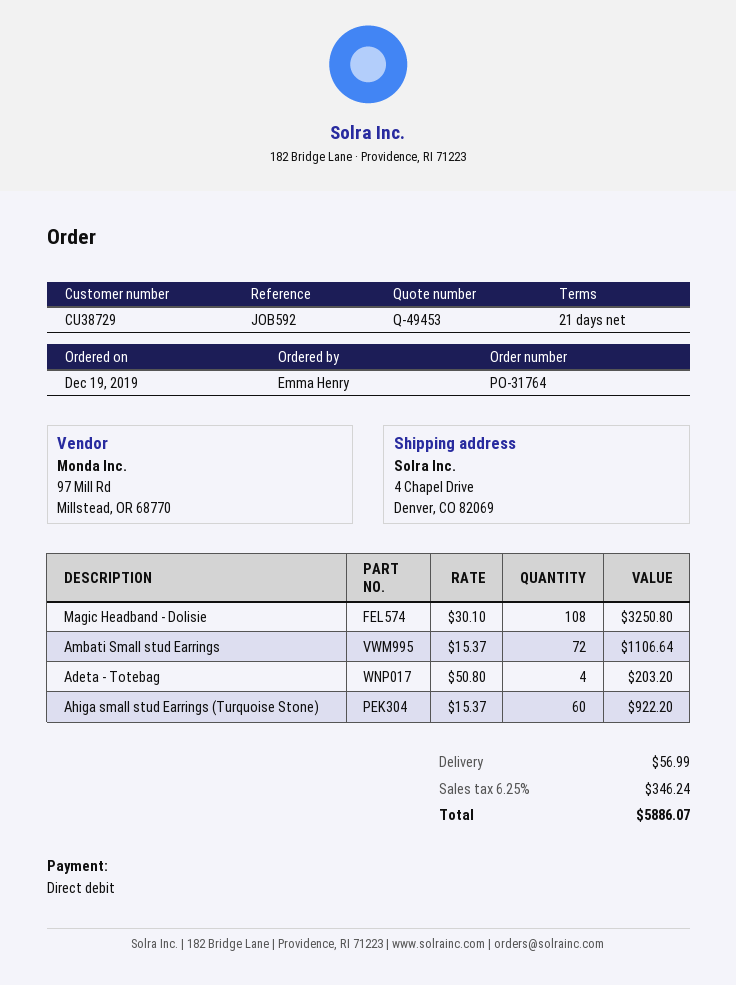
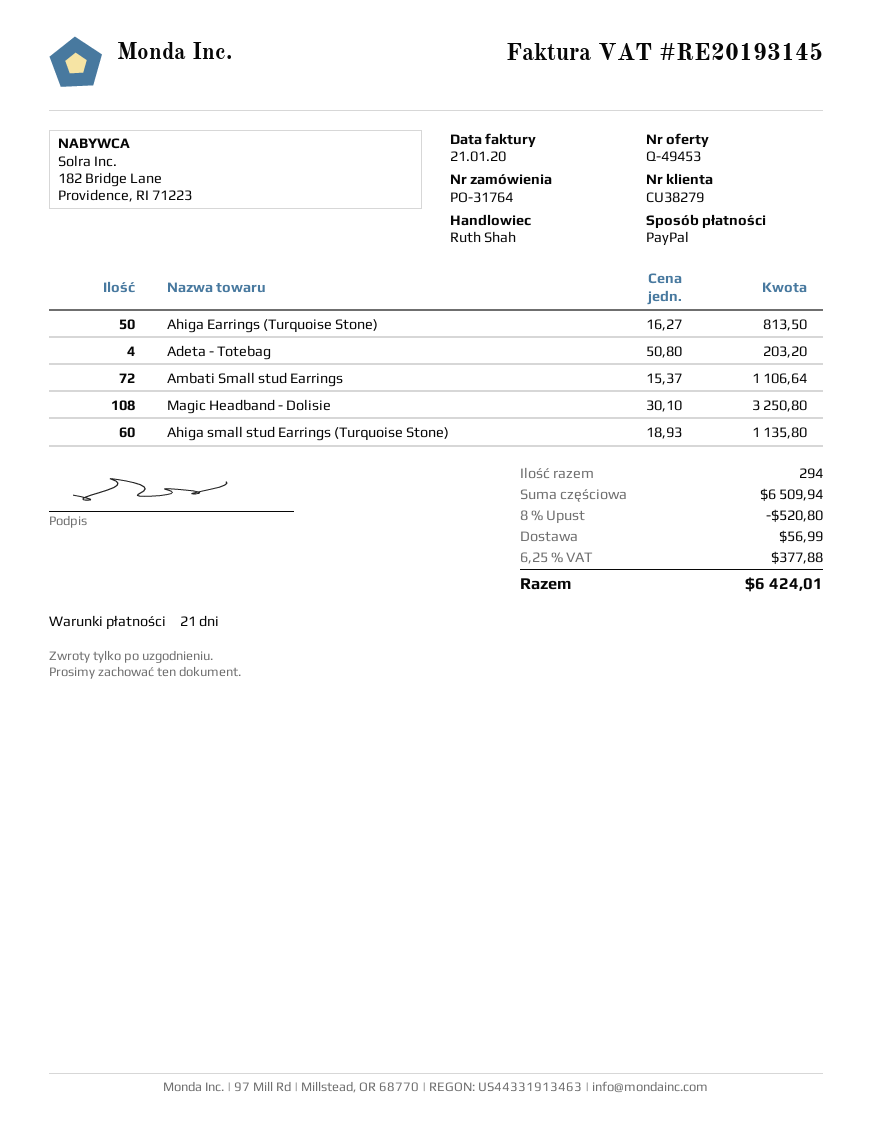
customer number: CU38729 -> CU38279
payment method: direct debit -> PayPal
Ahiga small stud Earrings (Turquoise Stone): 60 x 15.37 = 922.20 -> 60 x 18.93 = 1135.80
Ahiga Earrings (Turquoise Stone): none -> 50 x 16.27 = 813.50
discount: none -> 8% = 520.80
tax: 6.25% = 346.24 -> 6.25% = 377.88
total: 5886.07 -> 6424.01

